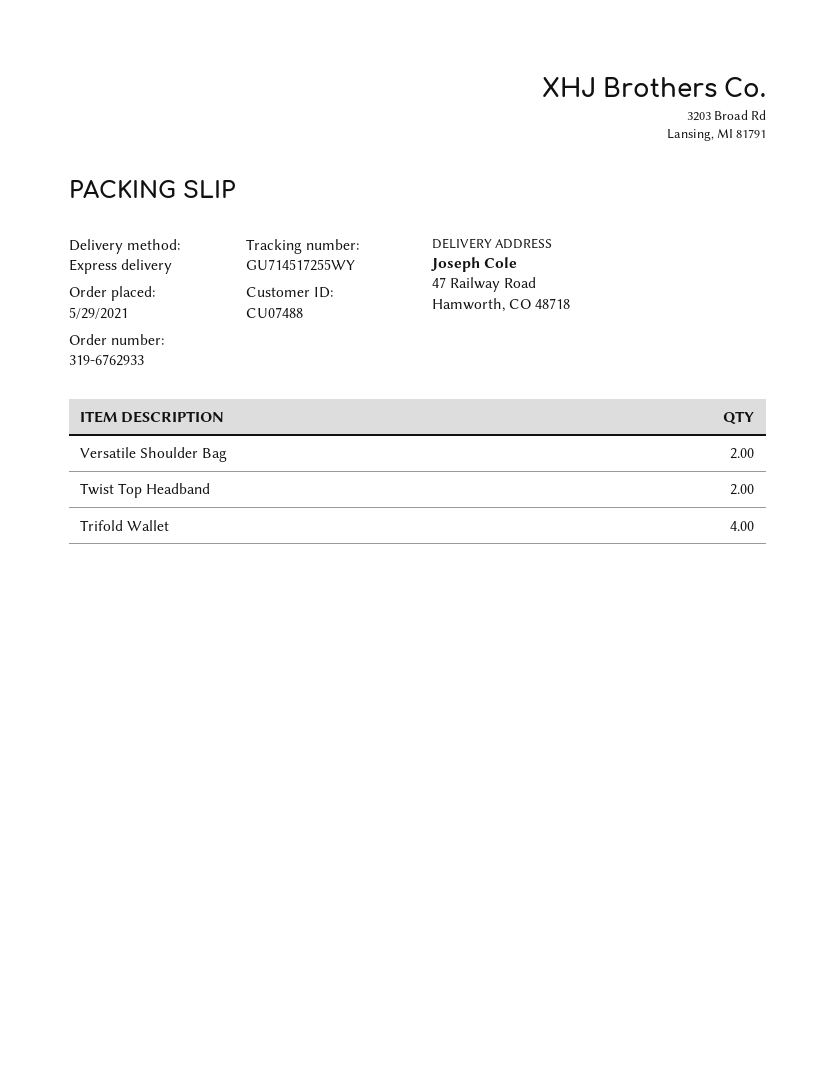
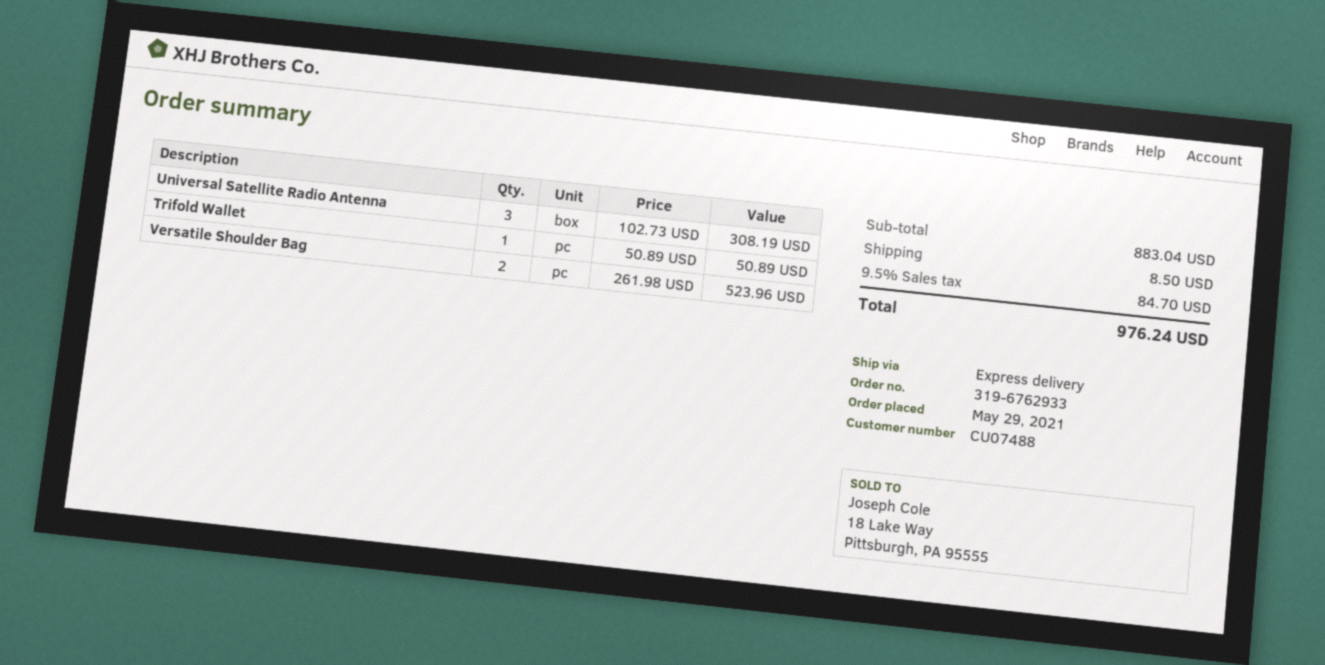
Twist Top Headband: 2 -> none
Trifold Wallet: 4 -> 1
Universal Satellite Radio Antenna: none -> 3

